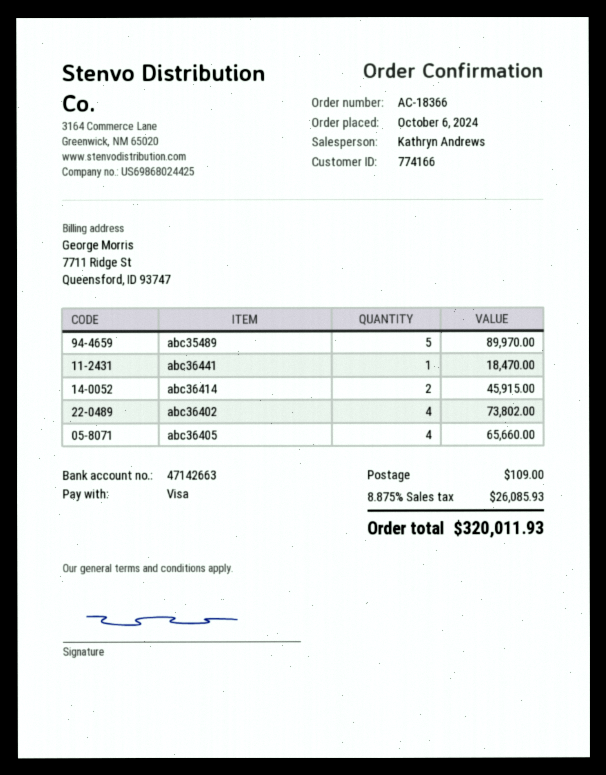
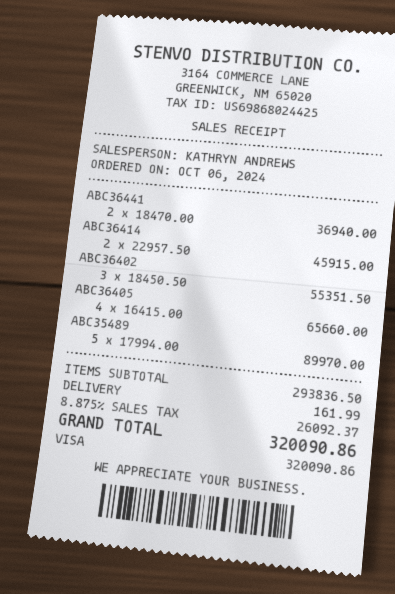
abc36441: 1 for 18470.00 -> 2 for 36940.00
abc36402: 4 for 73802.00 -> 3 for 55351.50
shipping: 109.00 -> 161.99
tax: 8.875% = 26085.93 -> 8.875% = 26092.37
total: 320011.93 -> 320090.86

